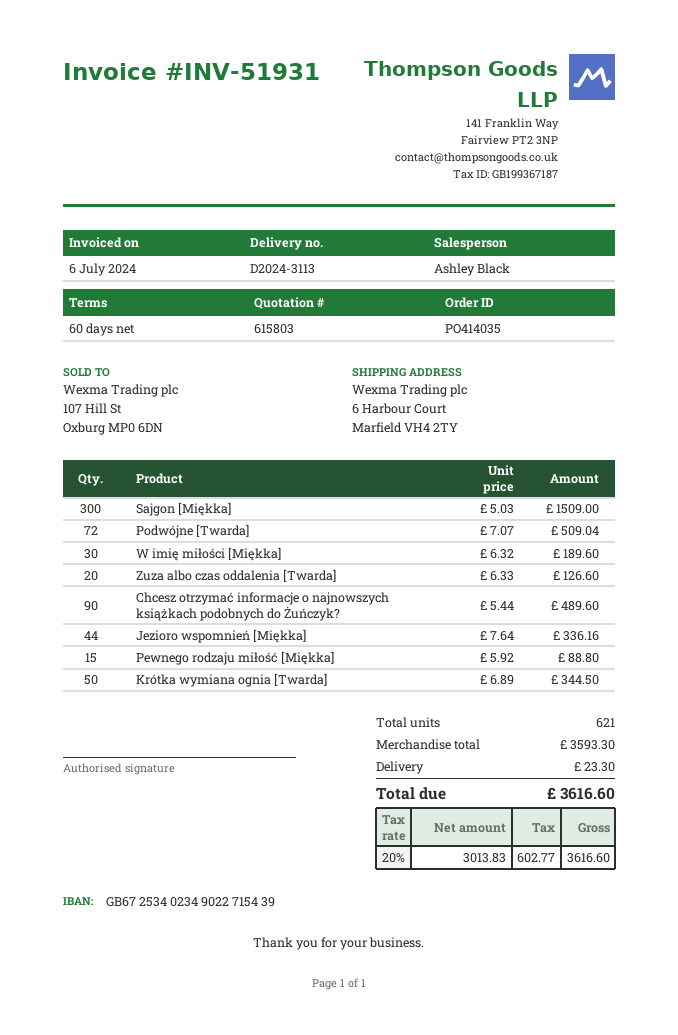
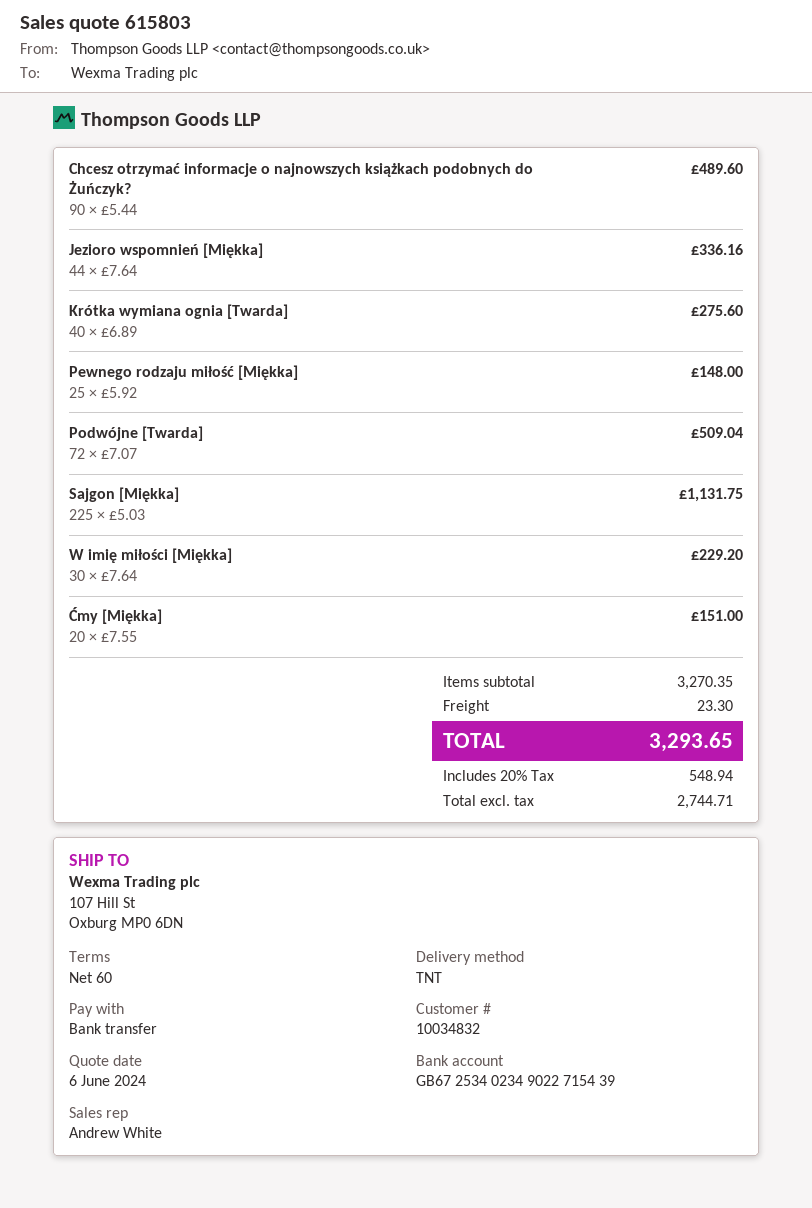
sales rep: Ashley Black -> Andrew White
ship to: 6 Harbour Court, Marfield VH4 2TY -> 107 Hill St, Oxburg MP0 6DN
Sajgon [Miękka]: 300 x 5.03 = 1509.00 -> 225 x 5.03 = 1131.75
W imię miłości [Miękka]: 30 x 6.32 = 189.60 -> 30 x 7.64 = 229.20
Zuza albo czas oddalenia [Twarda]: 20 x 6.33 = 126.60 -> none
Pewnego rodzaju miłość [Miękka]: 15 x 5.92 = 88.80 -> 25 x 5.92 = 148.00
Krótka wymiana ognia [Twarda]: 50 x 6.89 = 344.50 -> 40 x 6.89 = 275.60
Ćmy [Miękka]: none -> 20 x 7.55 = 151.00
subtotal: 3593.30 -> 3270.35
net: 3013.83 -> 2744.71
tax: 20% = 602.77 -> 20% = 548.94
total: 3616.60 -> 3293.65

